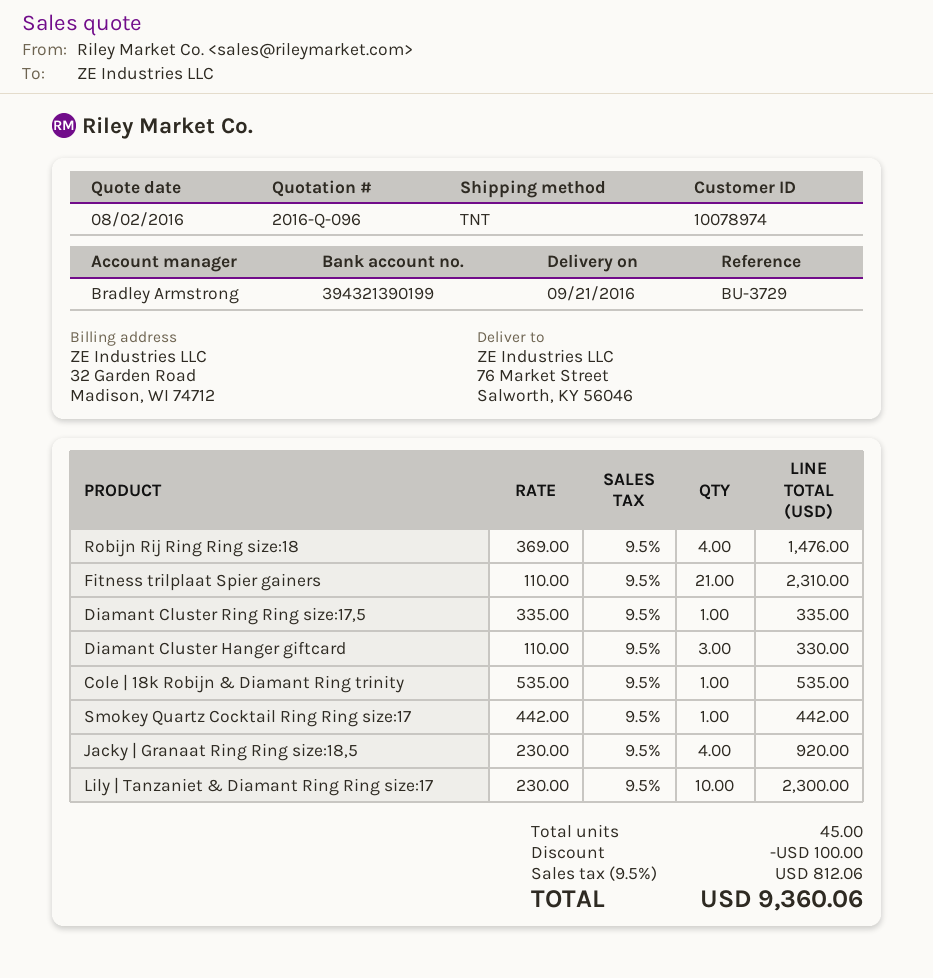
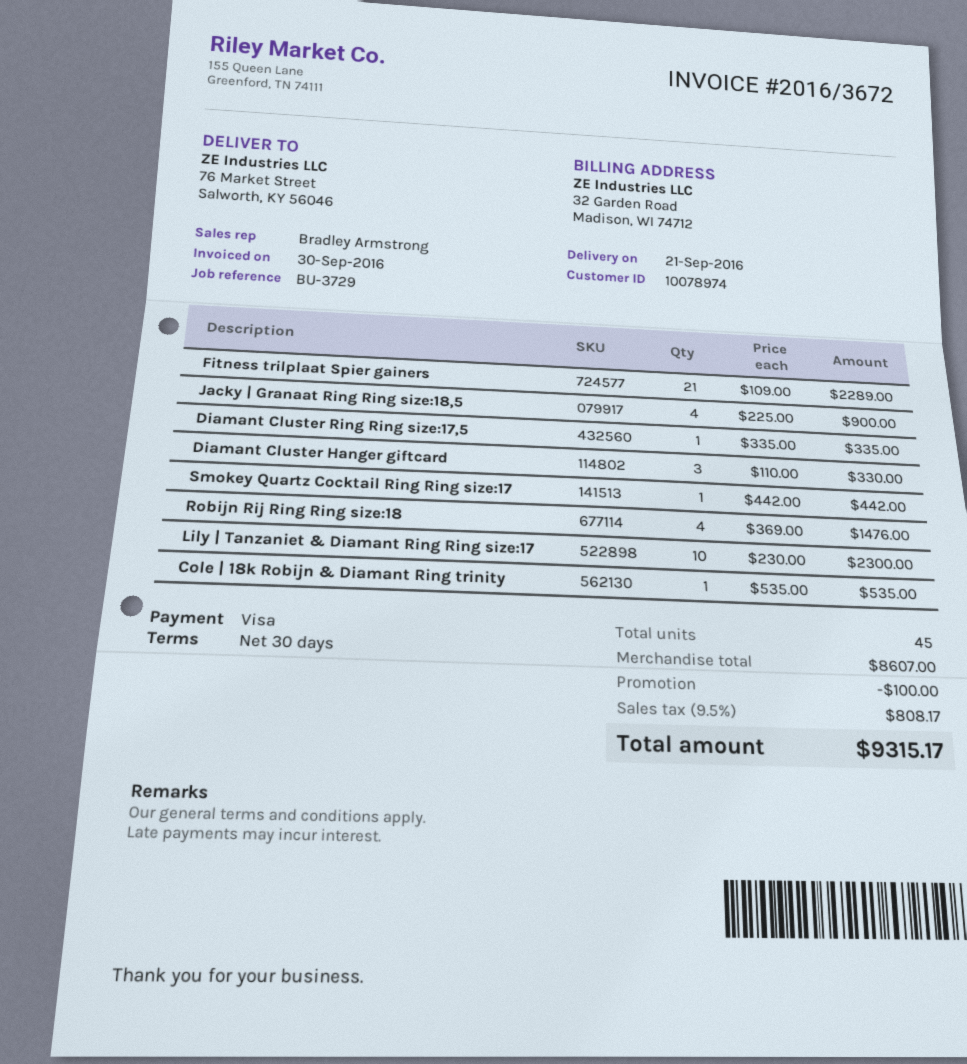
Fitness trilplaat Spier gainers: 21 x 110.00 = 2310.00 -> 21 x 109.00 = 2289.00
Jacky | Granaat Ring Ring size:18,5: 4 x 230.00 = 920.00 -> 4 x 225.00 = 900.00
tax: 9.5% = 812.06 -> 9.5% = 808.17
total: 9360.06 -> 9315.17

